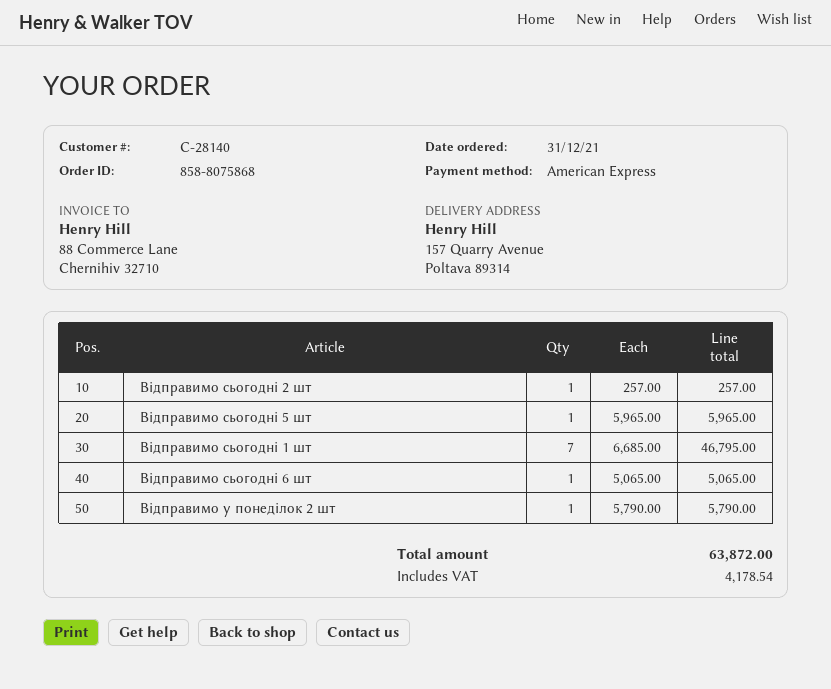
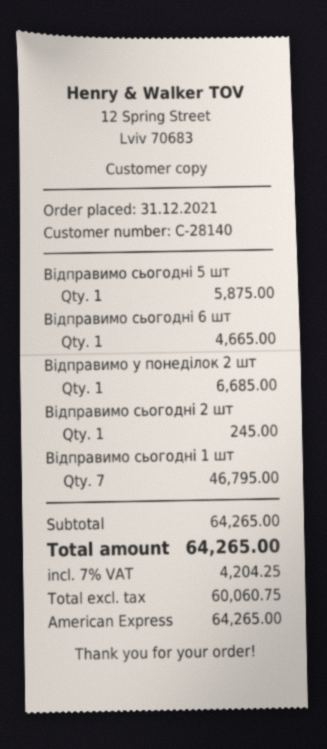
Відправимо сьогодні 2 шт: 1 for 257.00 -> 1 for 245.00
Відправимо сьогодні 5 шт: 1 for 5965.00 -> 1 for 5875.00
Відправимо сьогодні 6 шт: 1 for 5065.00 -> 1 for 4665.00
Відправимо у понеділок 2 шт: 1 for 5790.00 -> 1 for 6685.00
tax: 4178.54 -> 4204.25
total: 63872.00 -> 64265.00

